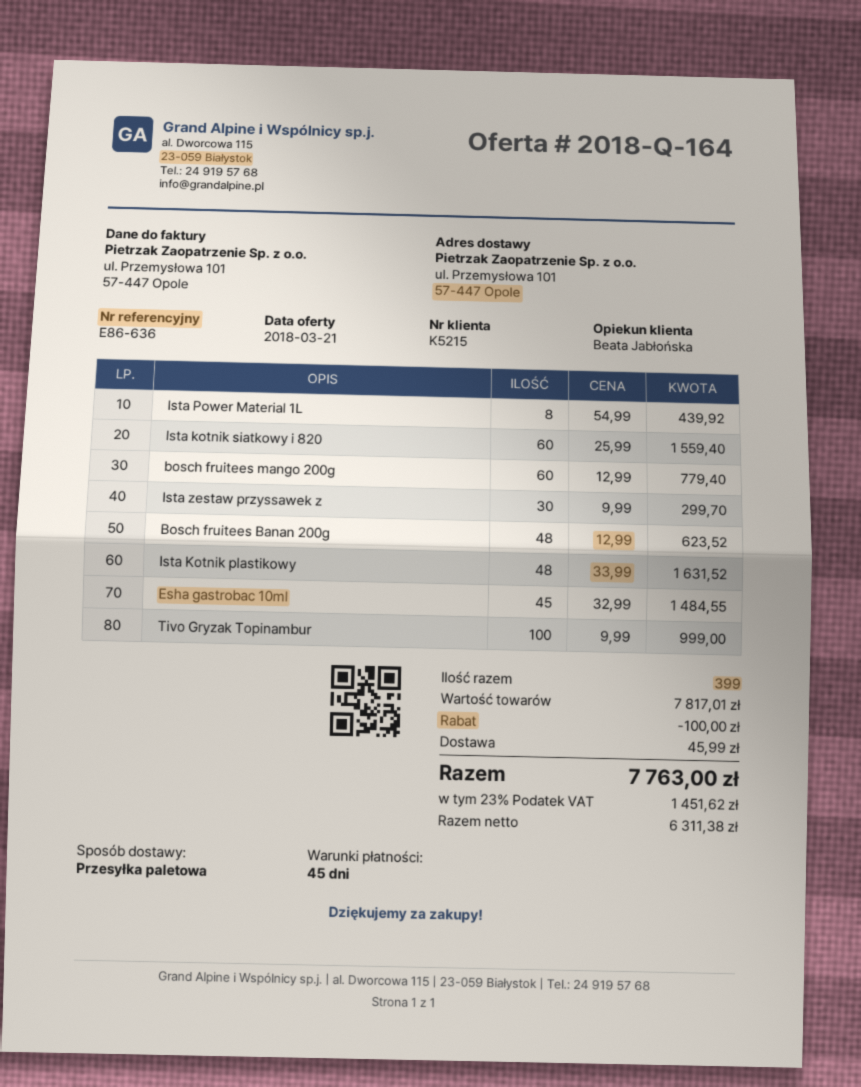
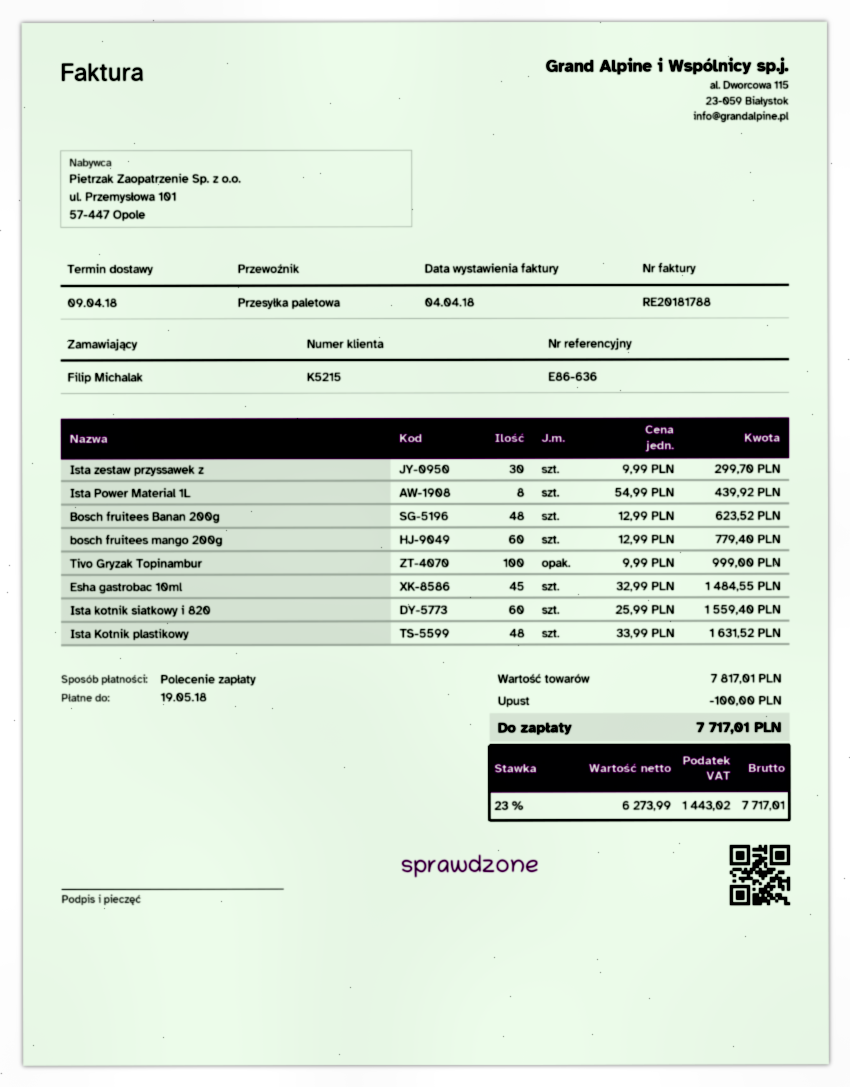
shipping: 45.99 -> none
net: 6311.38 -> 6273.99
tax: 23% = 1451.62 -> 23% = 1443.02
total: 7763.00 -> 7717.01

